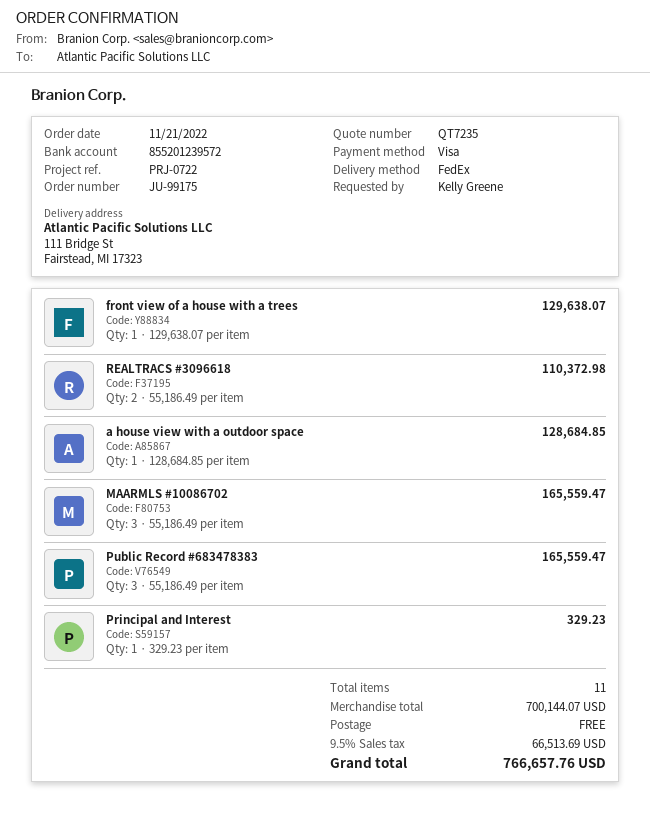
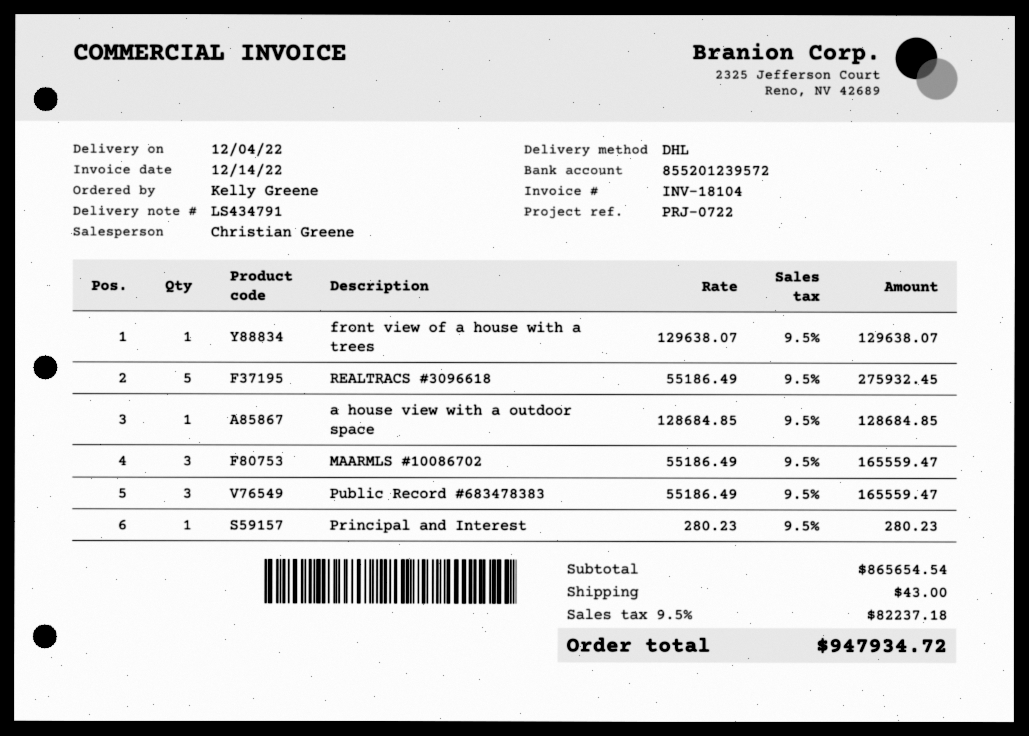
shipping method: FedEx -> DHL
REALTRACS #3096618: 2 x 55186.49 = 110372.98 -> 5 x 55186.49 = 275932.45
Principal and Interest: 1 x 329.23 = 329.23 -> 1 x 280.23 = 280.23
subtotal: 700144.07 -> 865654.54
shipping: 0.00 -> 43.00
tax: 9.5% = 66513.69 -> 9.5% = 82237.18
total: 766657.76 -> 947934.72

